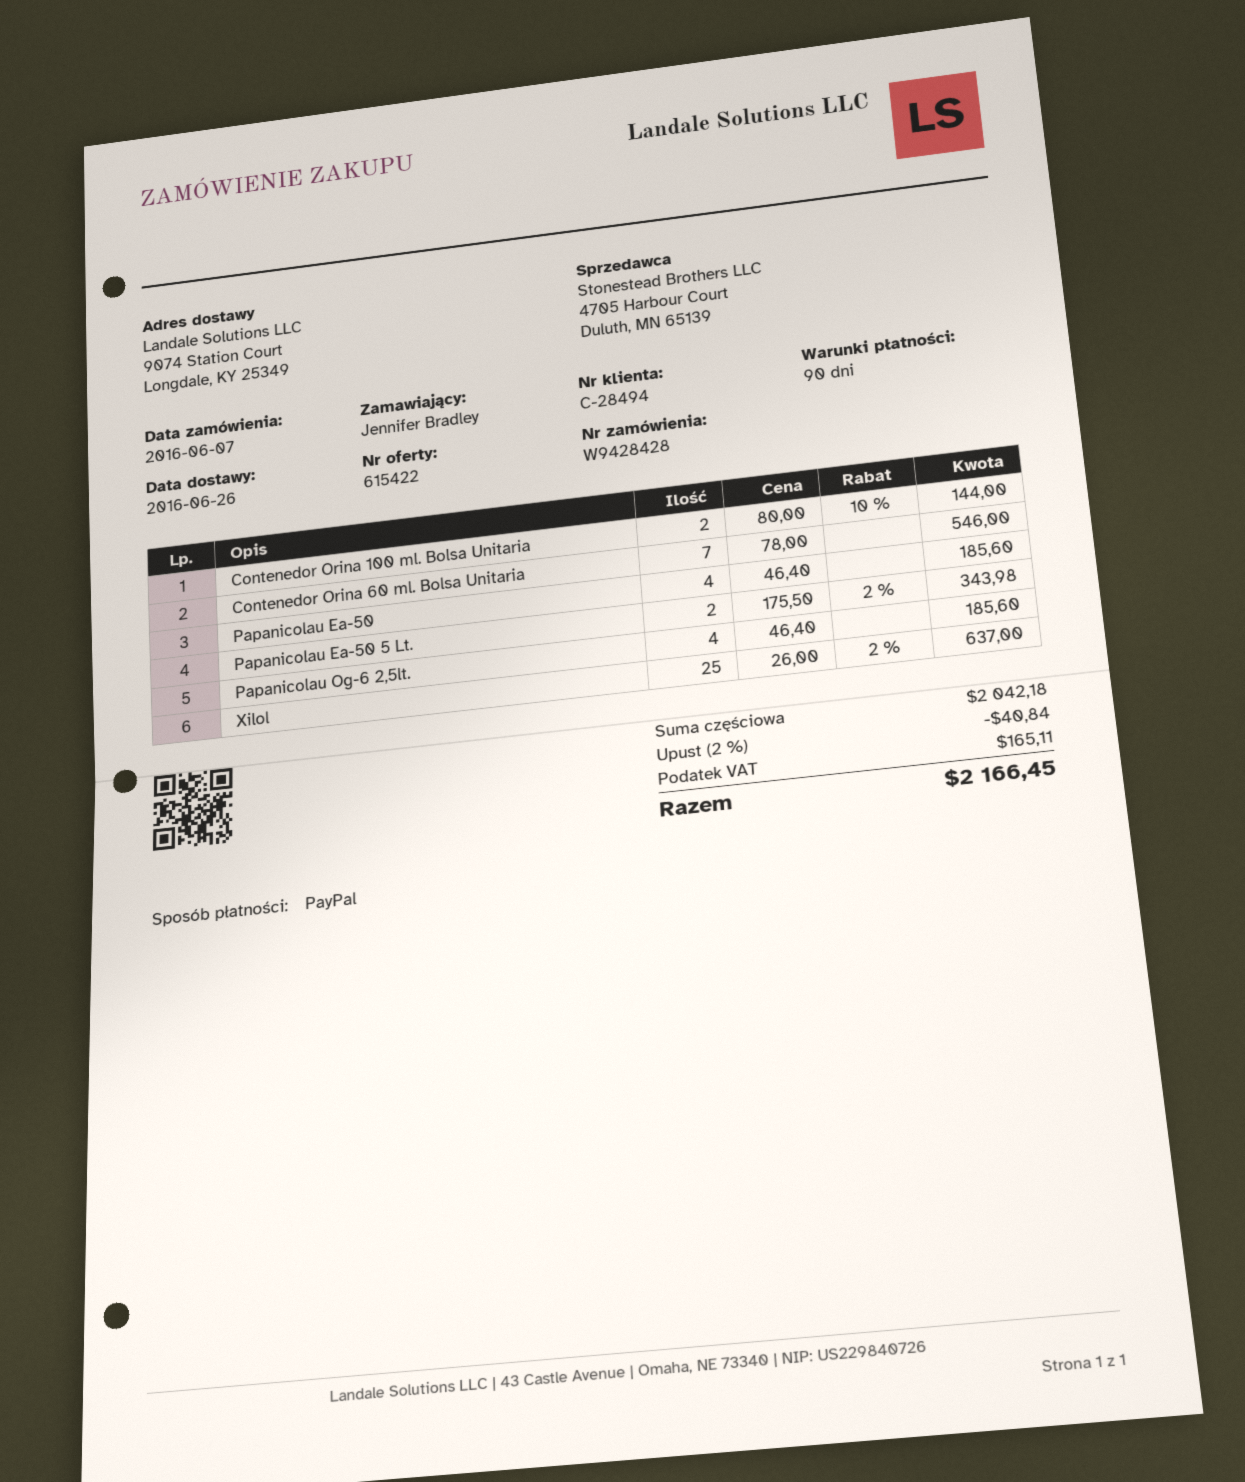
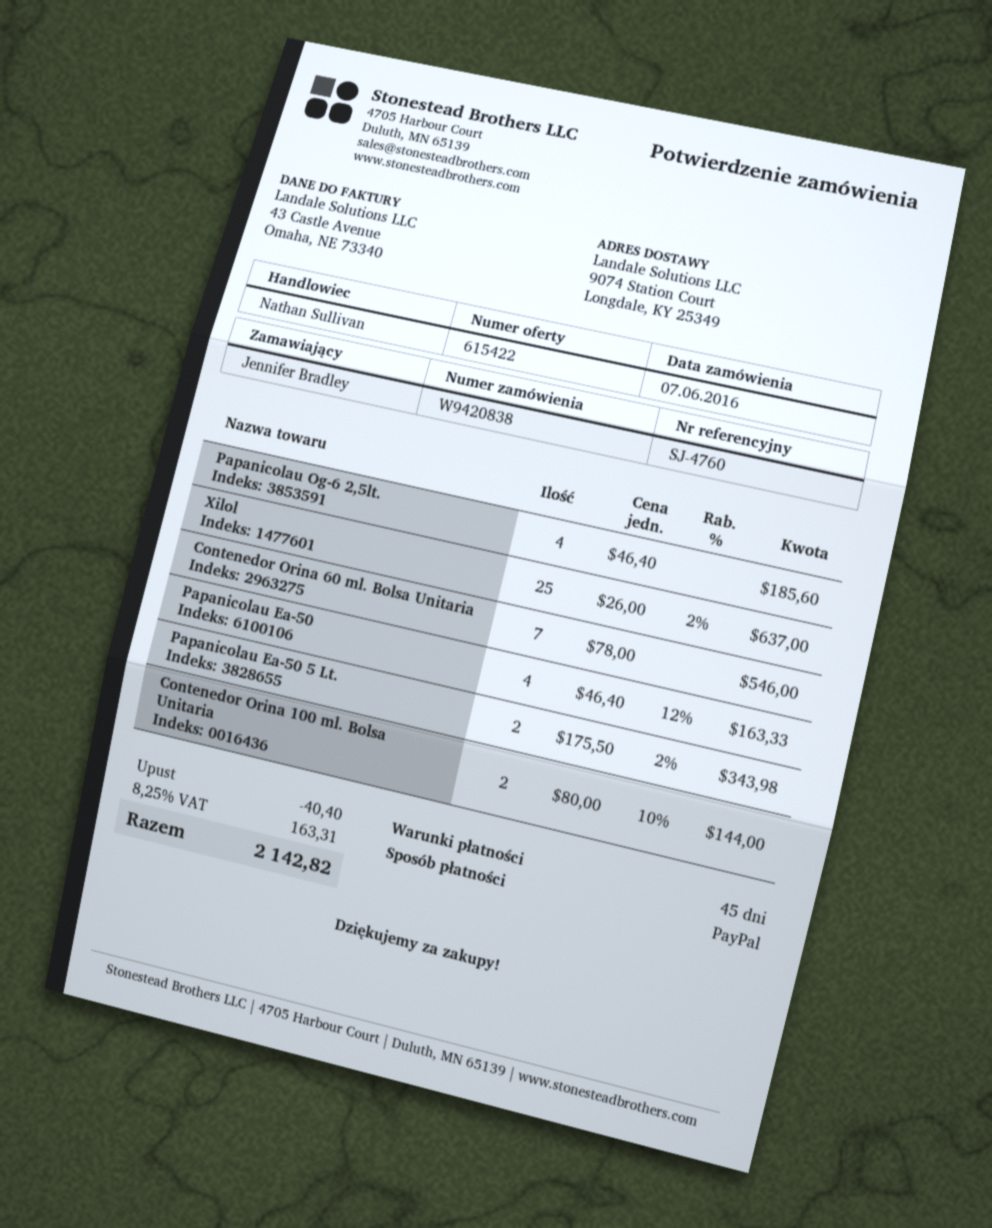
order number: W9428428 -> W9420838
payment terms: 90 days -> 45 days
Papanicolau Ea-50: 4 x 46.40 = 185.60 -> 4 x 46.40 - 12% = 163.33
discount: 40.84 -> 40.40
tax: 165.11 -> 163.31
total: 2166.45 -> 2142.82

